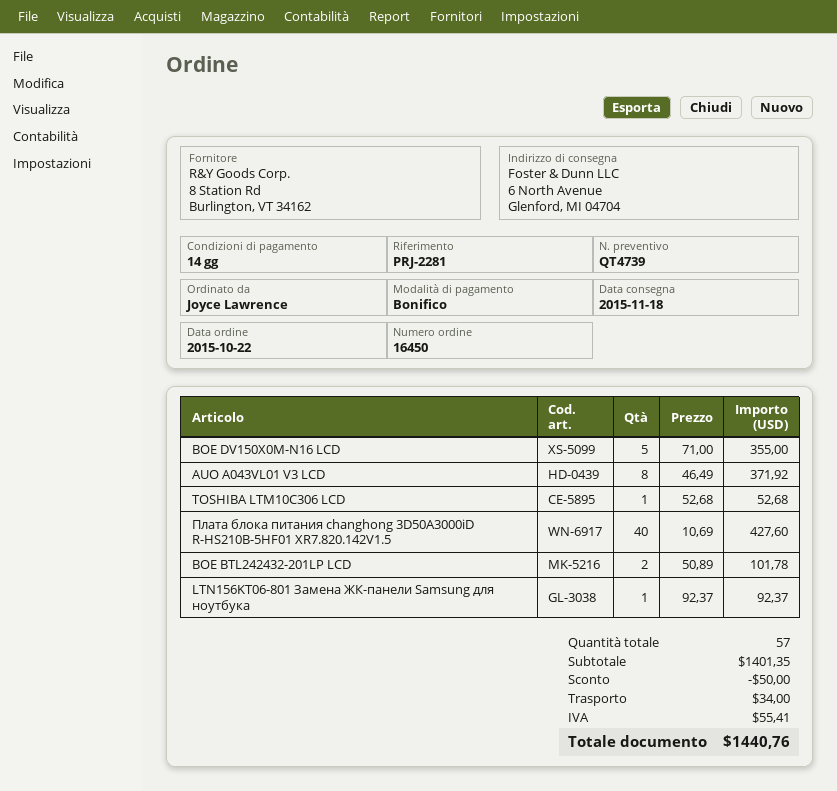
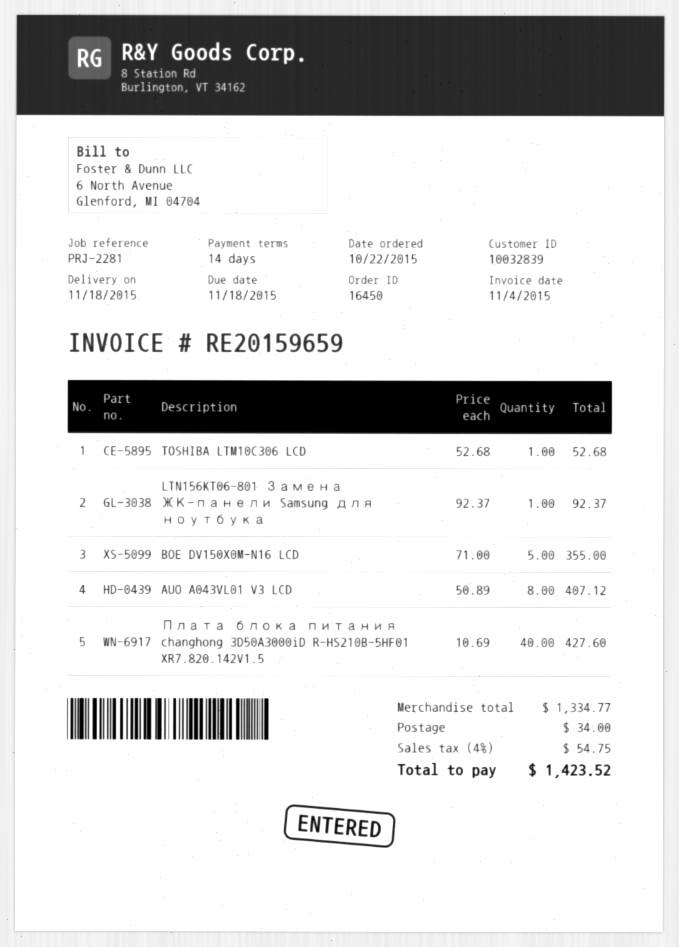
AUO A043VL01 V3 LCD: 8 x 46.49 = 371.92 -> 8 x 50.89 = 407.12
BOE BTL242432-201LP LCD: 2 x 50.89 = 101.78 -> none
subtotal: 1401.35 -> 1334.77
discount: 50.00 -> none
tax: 55.41 -> 54.75
total: 1440.76 -> 1423.52

